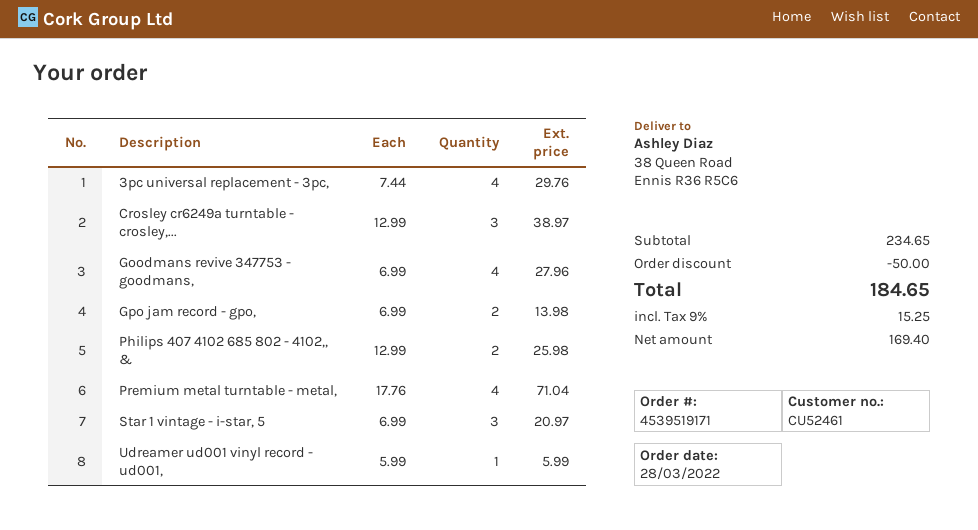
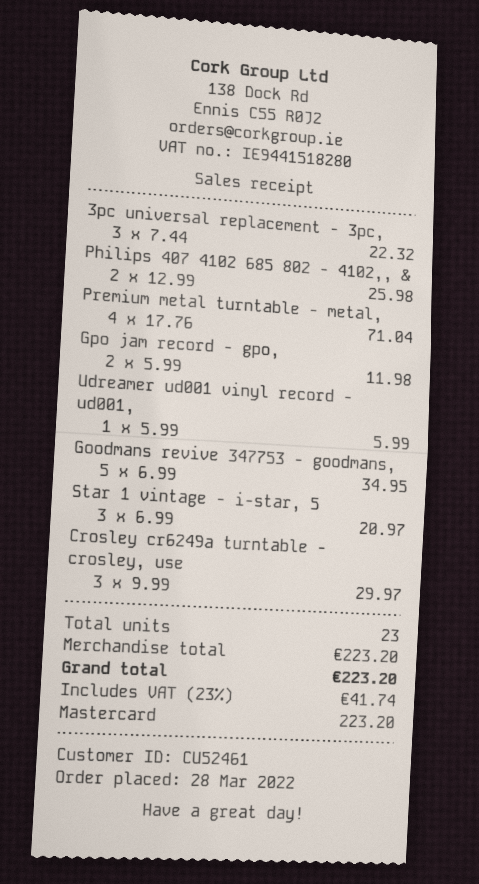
3pc universal replacement - 3pc,: 4 x 7.44 = 29.76 -> 3 x 7.44 = 22.32
Crosley cr6249a turntable - crosley,...: 3 x 12.99 = 38.97 -> 3 x 9.99 = 29.97
Goodmans revive 347753 - goodmans,: 4 x 6.99 = 27.96 -> 5 x 6.99 = 34.95
Gpo jam record - gpo,: 2 x 6.99 = 13.98 -> 2 x 5.99 = 11.98
subtotal: 234.65 -> 223.20
discount: 50.00 -> none
tax: 9% = 15.25 -> 23% = 41.74
total: 184.65 -> 223.20

